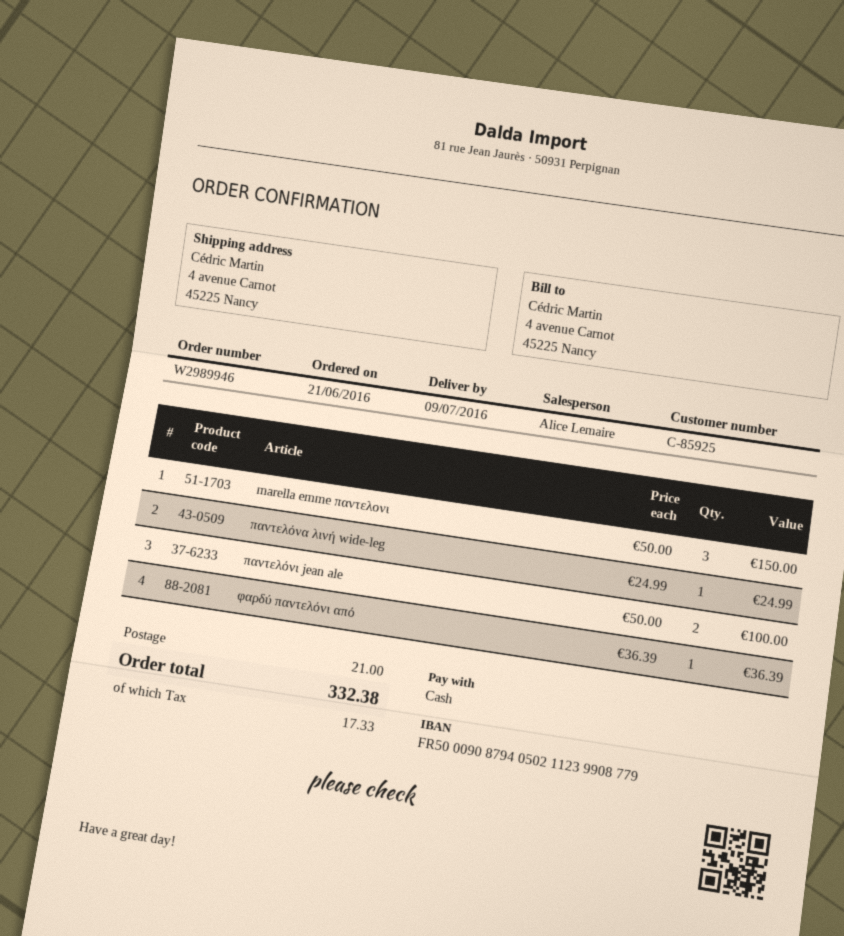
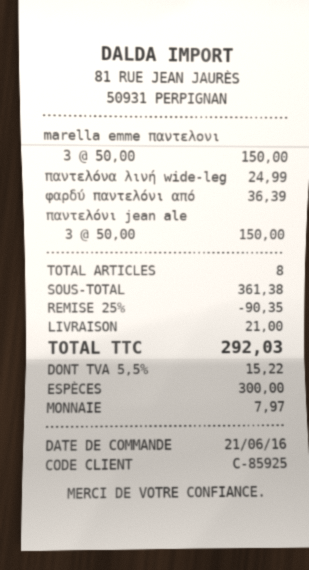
παντελόνι jean ale: 2 x 50.00 = 100.00 -> 3 x 50.00 = 150.00
discount: none -> 25% = 90.35
tax: 17.33 -> 15.22
total: 332.38 -> 292.03

